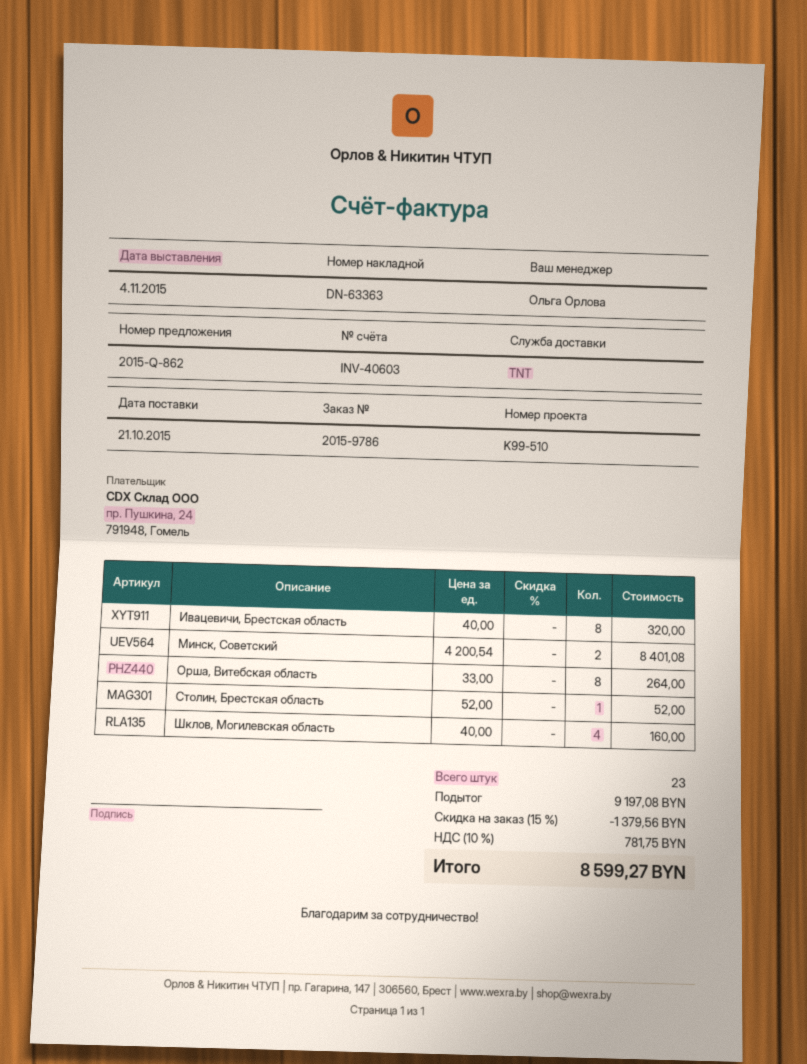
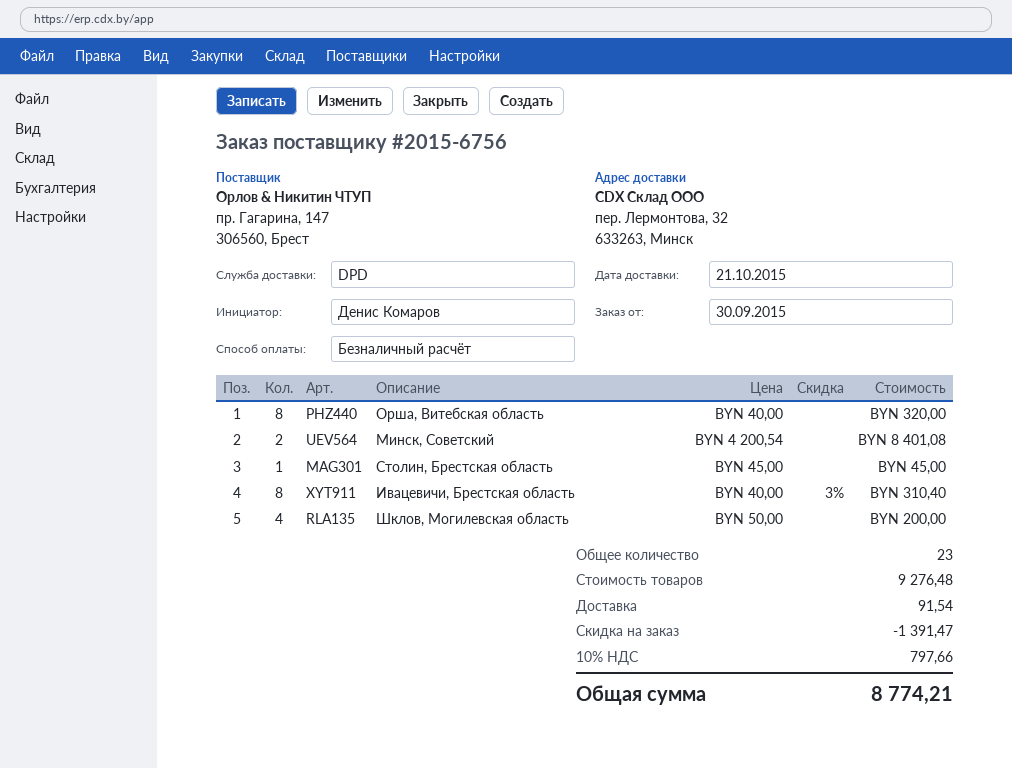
order number: 2015-9786 -> 2015-6756
shipping method: TNT -> DPD
Ивацевичи, Брестская область: 8 x 40.00 = 320.00 -> 8 x 40.00 - 3% = 310.40
Орша, Витебская область: 8 x 33.00 = 264.00 -> 8 x 40.00 = 320.00
Столин, Брестская область: 1 x 52.00 = 52.00 -> 1 x 45.00 = 45.00
Шклов, Могилевская область: 4 x 40.00 = 160.00 -> 4 x 50.00 = 200.00
subtotal: 9197.08 -> 9276.48
discount: 1379.56 -> 1391.47
shipping: none -> 91.54
tax: 10% = 781.75 -> 10% = 797.66
total: 8599.27 -> 8774.21

